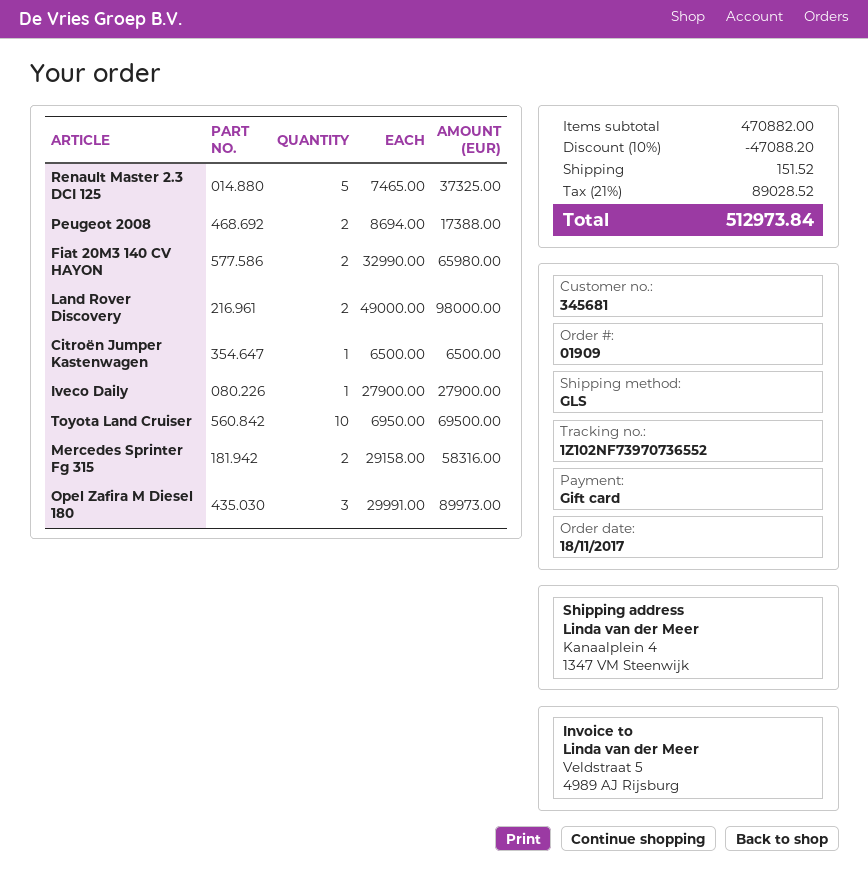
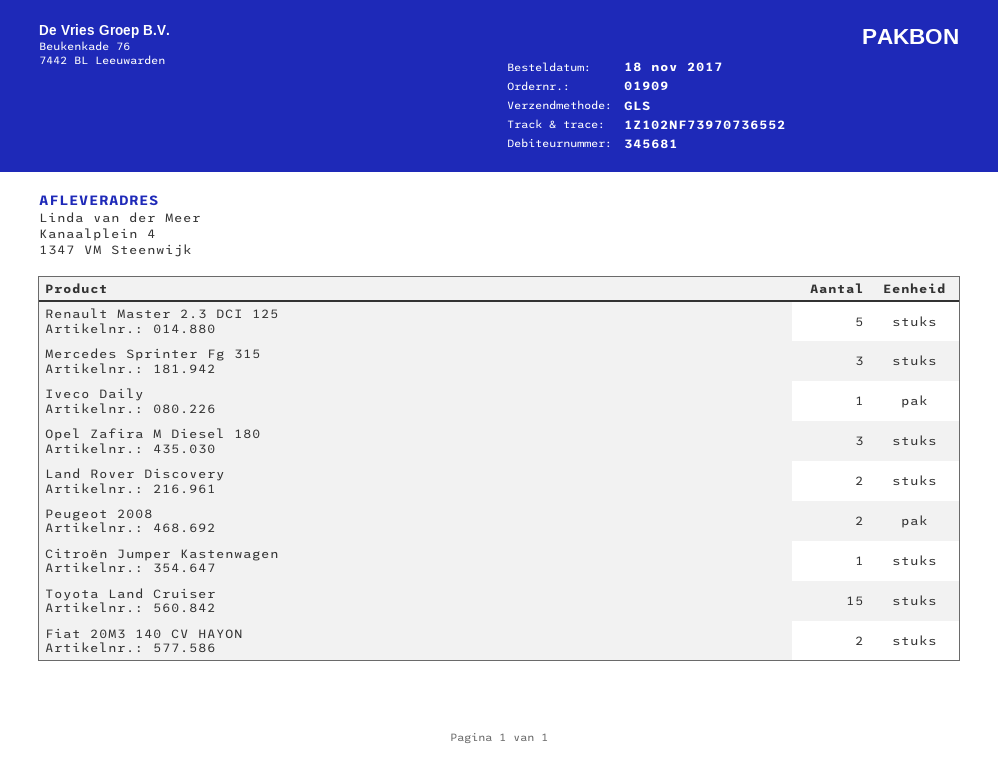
Toyota Land Cruiser: 10 -> 15
Mercedes Sprinter Fg 315: 2 -> 3

